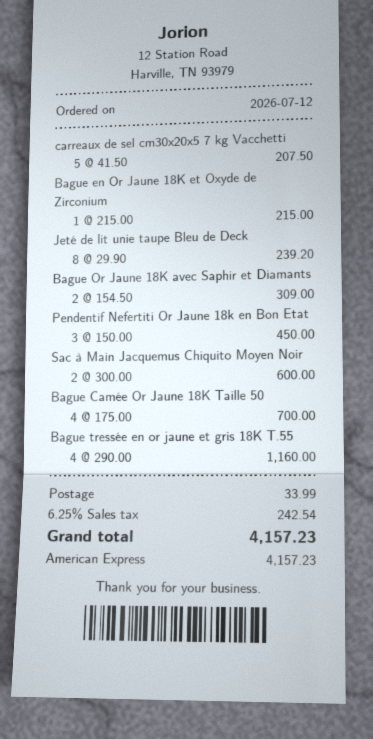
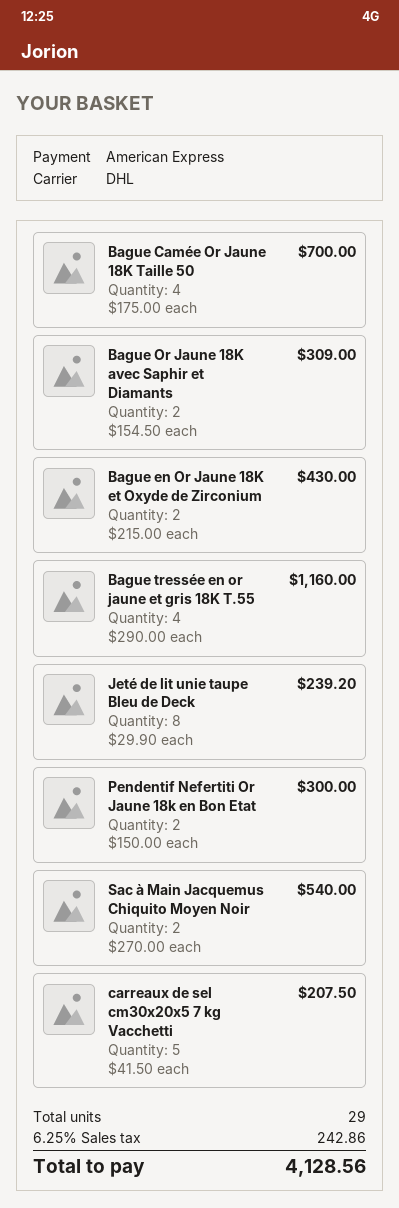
Bague en Or Jaune 18K et Oxyde de Zirconium: 1 x 215.00 = 215.00 -> 2 x 215.00 = 430.00
Pendentif Nefertiti Or Jaune 18k en Bon Etat: 3 x 150.00 = 450.00 -> 2 x 150.00 = 300.00
Sac à Main Jacquemus Chiquito Moyen Noir: 2 x 300.00 = 600.00 -> 2 x 270.00 = 540.00
shipping: 33.99 -> none
tax: 6.25% = 242.54 -> 6.25% = 242.86
total: 4157.23 -> 4128.56

